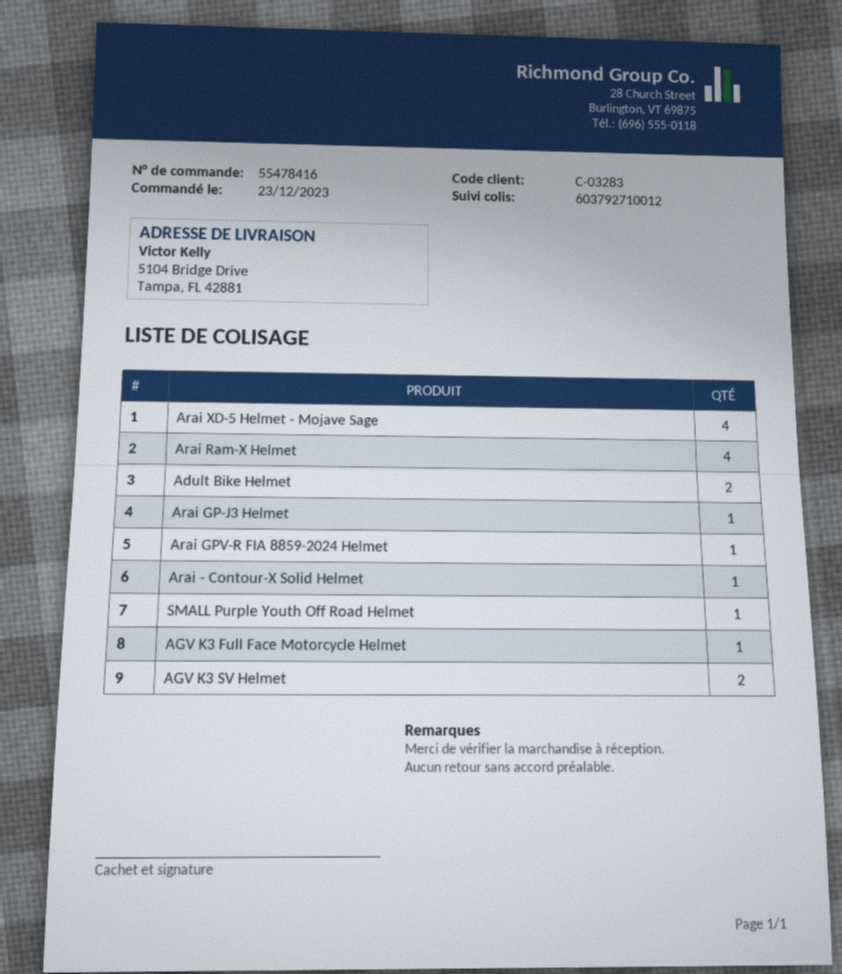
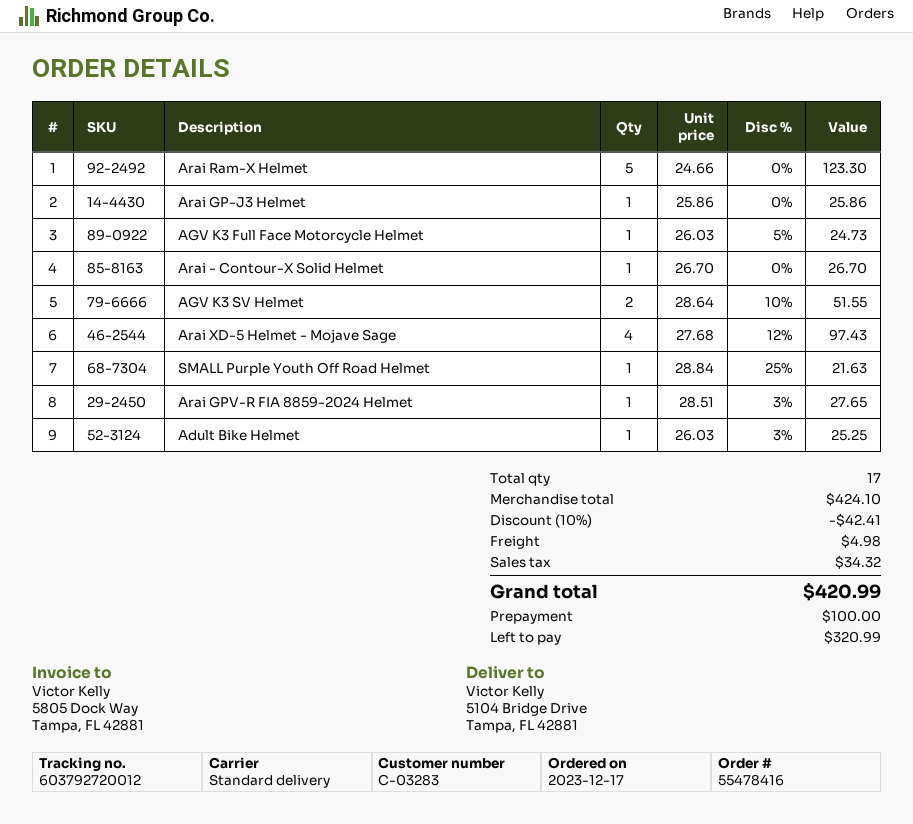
order date: 2023-12-23 -> 2023-12-17
tracking number: 603792710012 -> 603792720012
Arai Ram-X Helmet: 4 -> 5
Adult Bike Helmet: 2 -> 1

